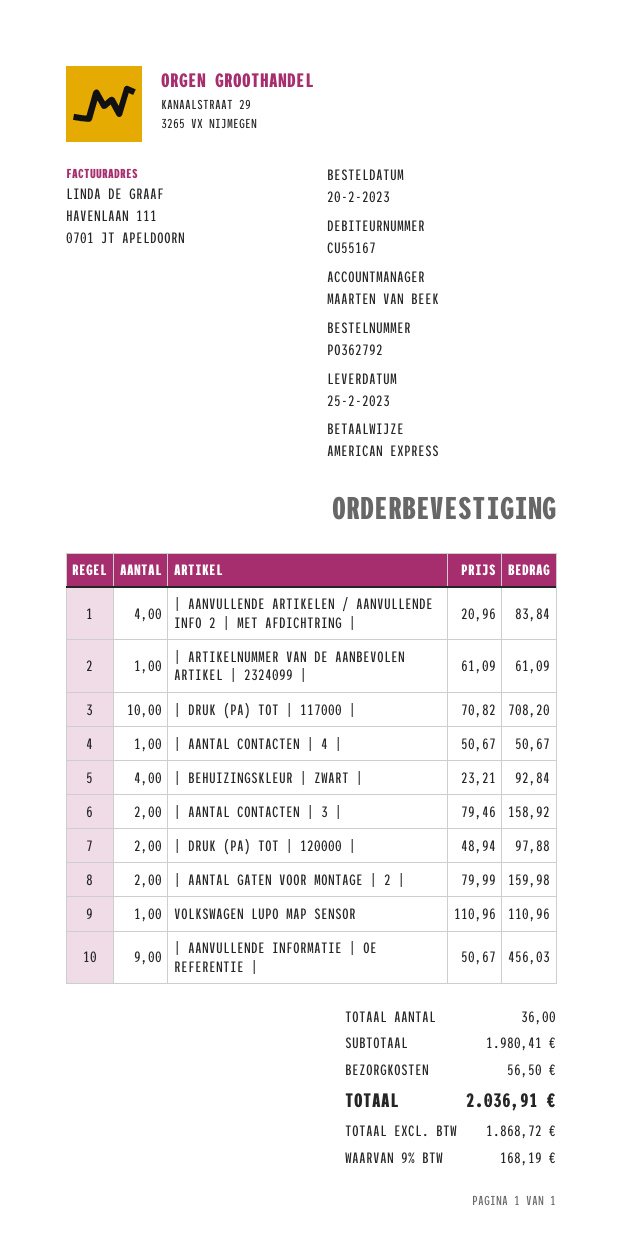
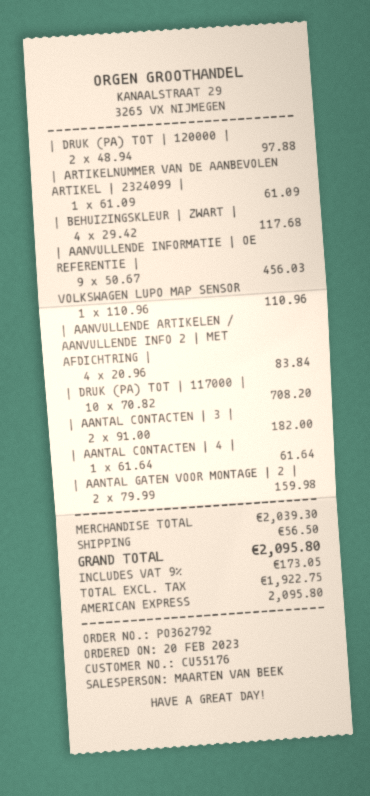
customer number: CU55167 -> CU55176
| AANTAL CONTACTEN | 4 |: 1 x 50.67 = 50.67 -> 1 x 61.64 = 61.64
| BEHUIZINGSKLEUR | ZWART |: 4 x 23.21 = 92.84 -> 4 x 29.42 = 117.68
| AANTAL CONTACTEN | 3 |: 2 x 79.46 = 158.92 -> 2 x 91.00 = 182.00
subtotal: 1980.41 -> 2039.30
net: 1868.72 -> 1922.75
tax: 9% = 168.19 -> 9% = 173.05
total: 2036.91 -> 2095.80

